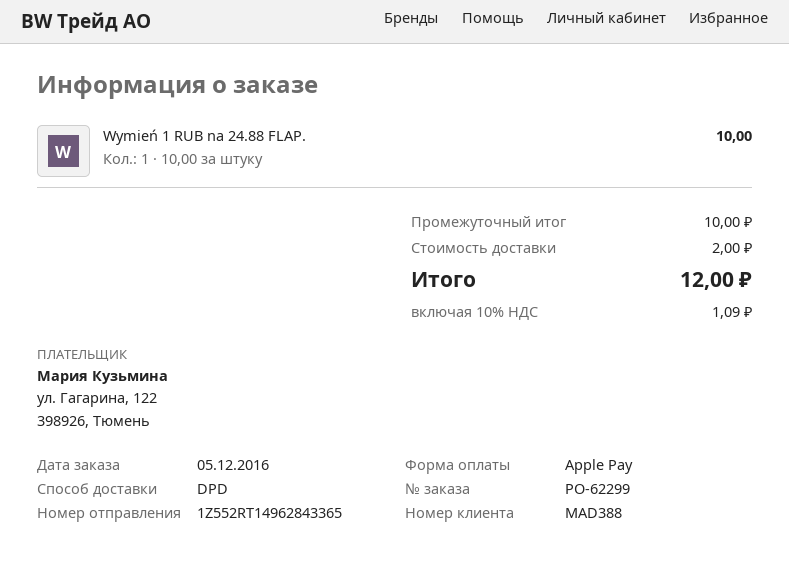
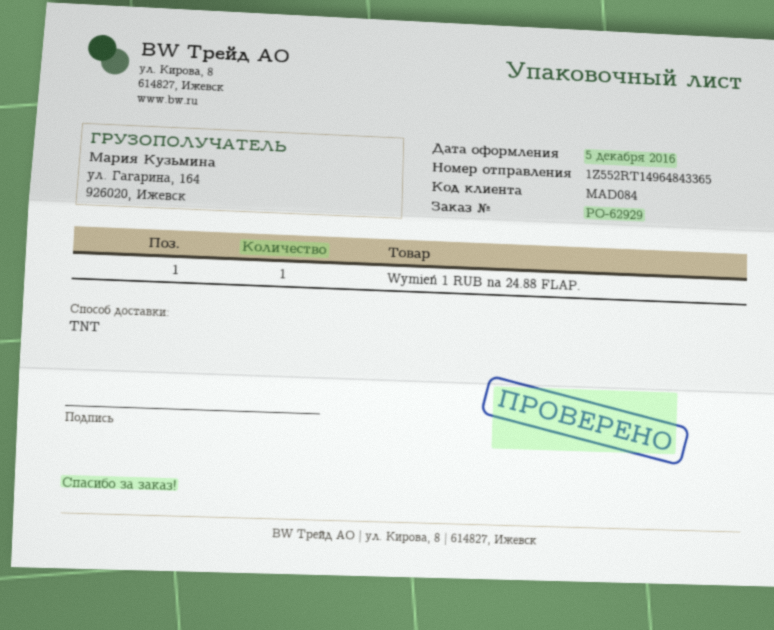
order number: PO-62299 -> PO-62929
customer number: MAD388 -> MAD084
shipping method: DPD -> TNT
tracking number: 1Z552RT14962843365 -> 1Z552RT14964843365

